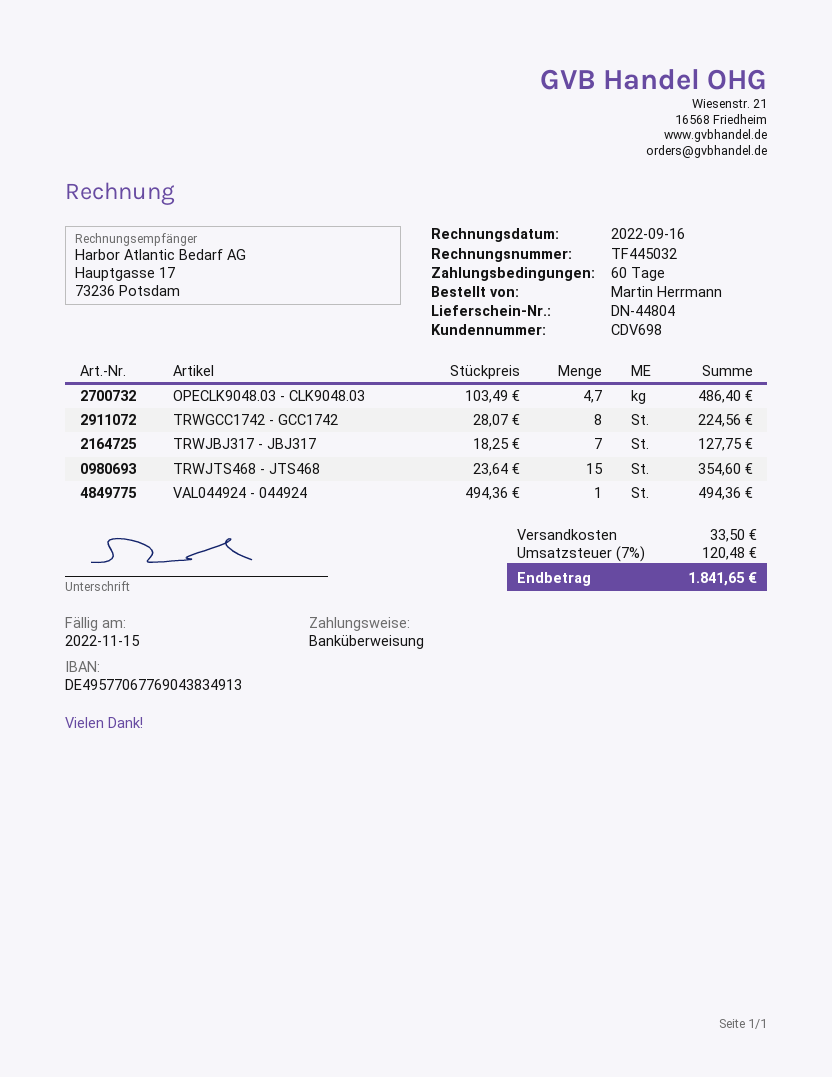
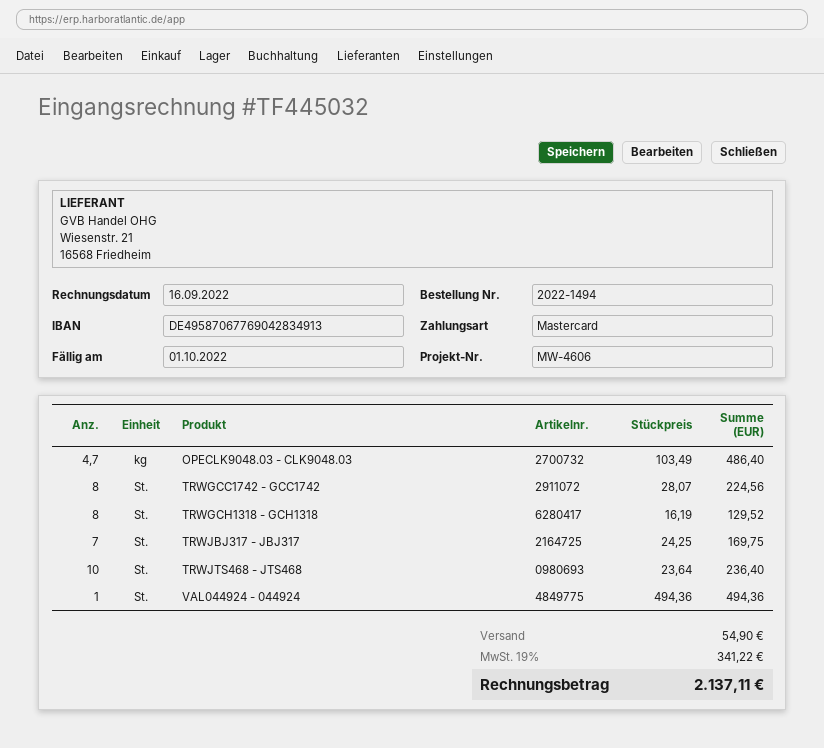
due date: 2022-11-15 -> 2022-10-01
payment method: bank transfer -> Mastercard
bank account: DE49577067769043834913 -> DE49587067769042834913
TRWJBJ317 - JBJ317: 7 x 18.25 = 127.75 -> 7 x 24.25 = 169.75
TRWJTS468 - JTS468: 15 x 23.64 = 354.60 -> 10 x 23.64 = 236.40
TRWGCH1318 - GCH1318: none -> 8 x 16.19 = 129.52
shipping: 33.50 -> 54.90
tax: 7% = 120.48 -> 19% = 341.22
total: 1841.65 -> 2137.11

